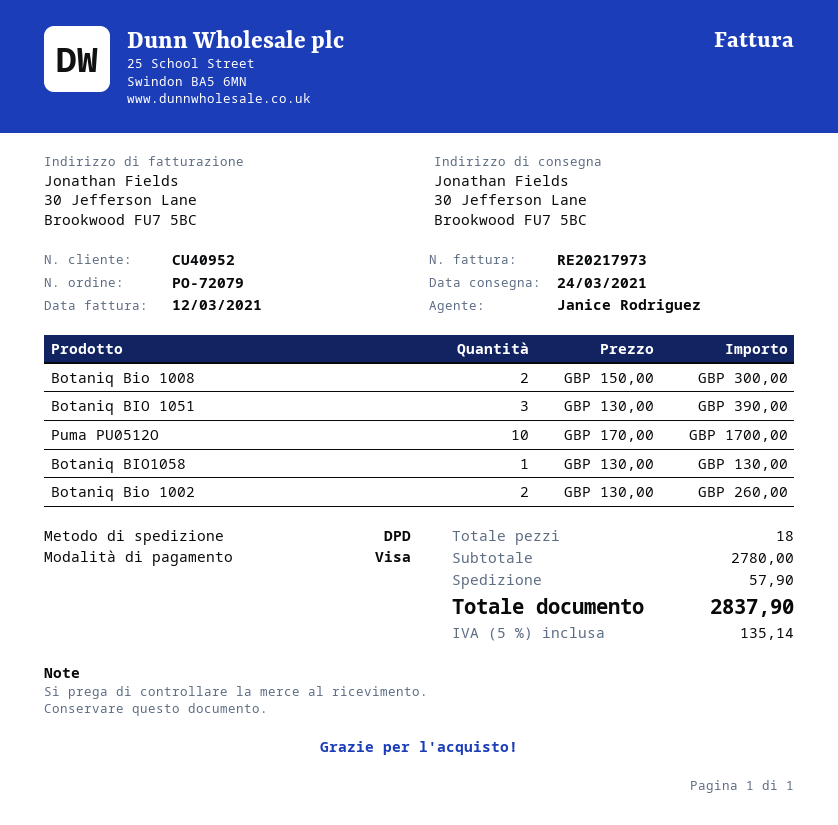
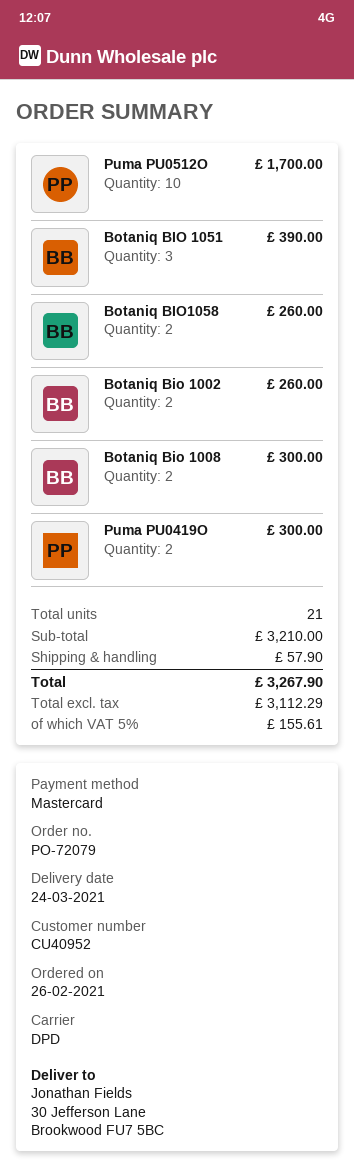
payment method: Visa -> Mastercard
Botaniq BIO1058: 1 for 130.00 -> 2 for 260.00
Puma PU0419O: none -> 2 for 300.00
total quantity: 18 -> 21
subtotal: 2780.00 -> 3210.00
tax: 5% = 135.14 -> 5% = 155.61
total: 2837.90 -> 3267.90

